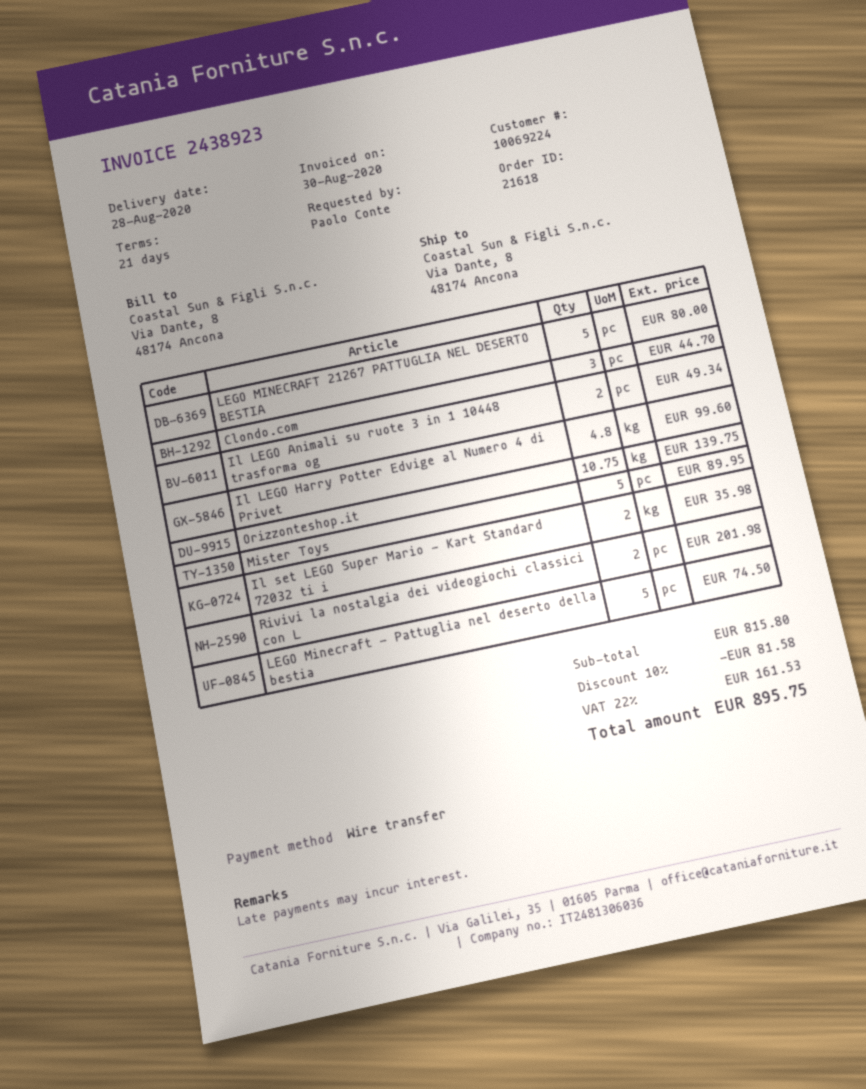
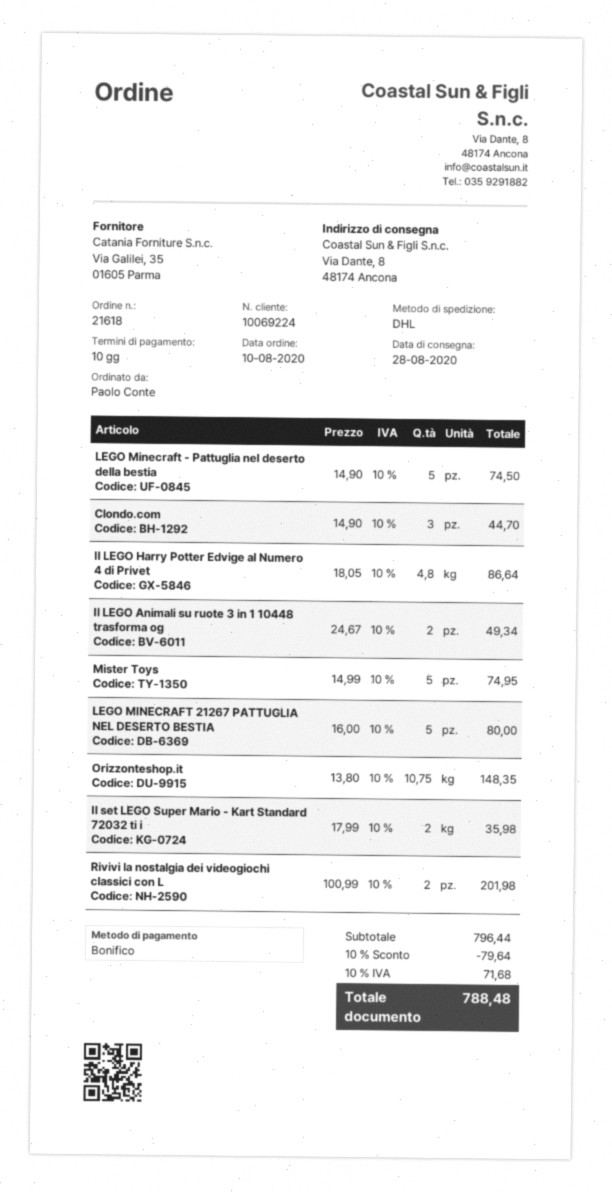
payment terms: 21 days -> 10 days
Il LEGO Harry Potter Edvige al Numero 4 di Privet: 4.8 for 99.60 -> 4.8 for 86.64
Orizzonteshop.it: 10.75 for 139.75 -> 10.75 for 148.35
Mister Toys: 5 for 89.95 -> 5 for 74.95
subtotal: 815.80 -> 796.44
discount: 10% = 81.58 -> 10% = 79.64
tax: 22% = 161.53 -> 10% = 71.68
total: 895.75 -> 788.48

